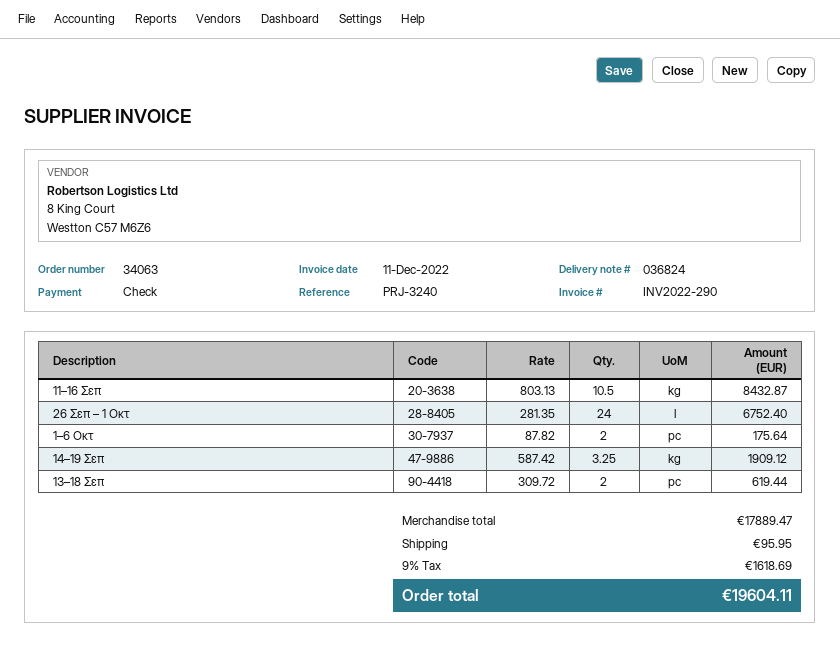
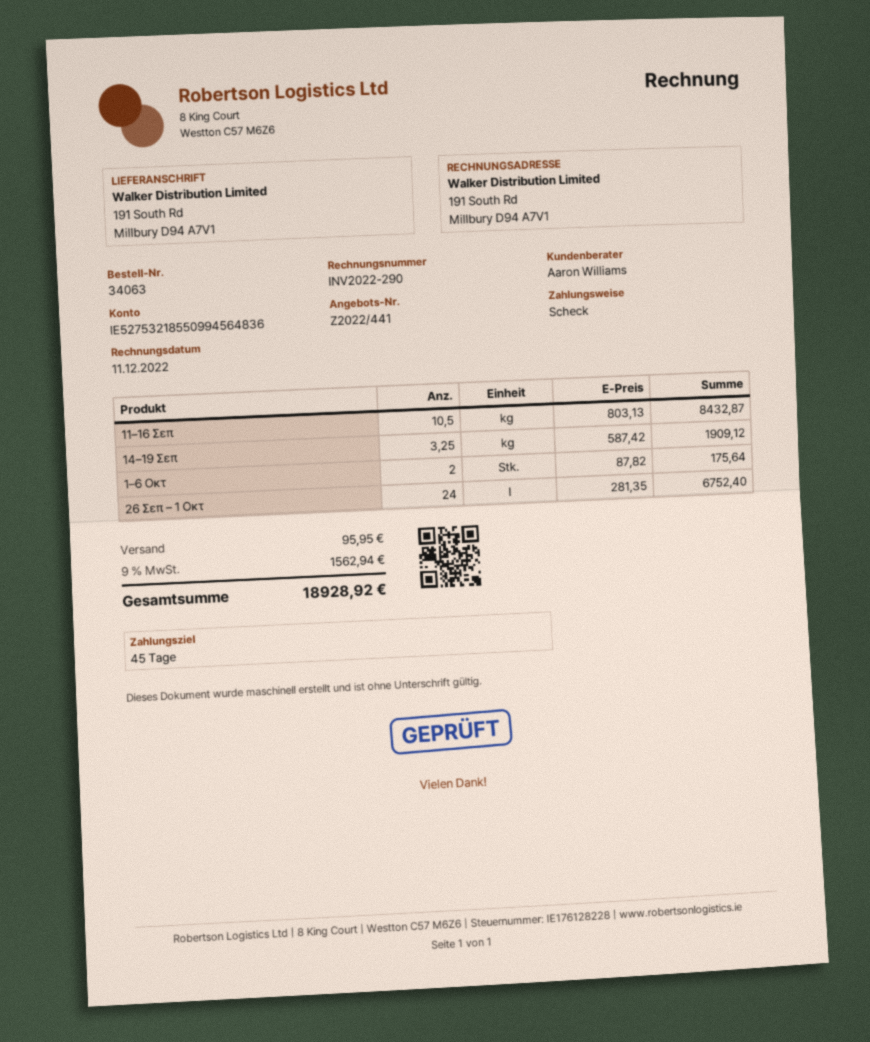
13–18 Σεπ: 2 x 309.72 = 619.44 -> none
tax: 9% = 1618.69 -> 9% = 1562.94
total: 19604.11 -> 18928.92

